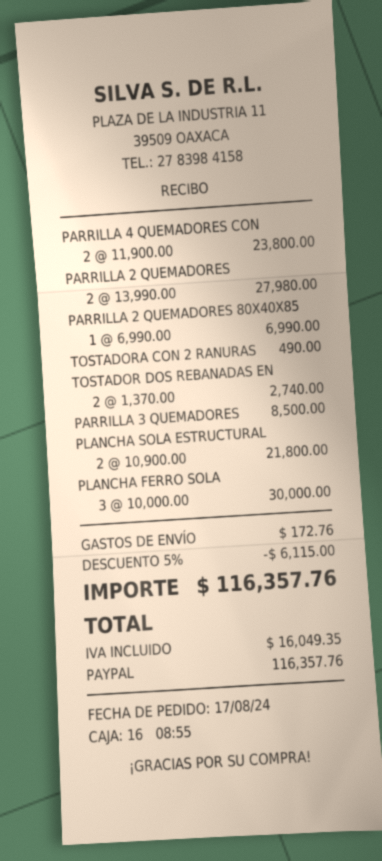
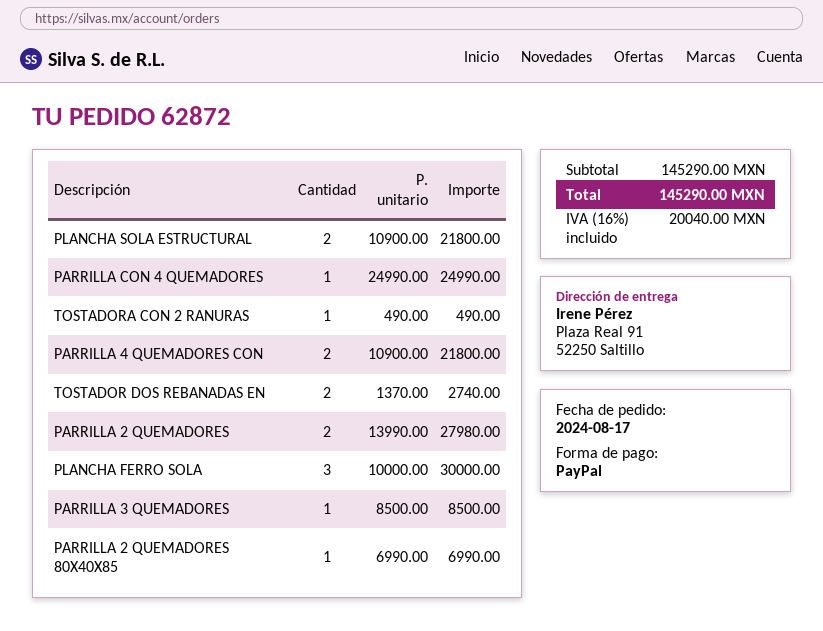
PARRILLA 4 QUEMADORES CON: 2 x 11900.00 = 23800.00 -> 2 x 10900.00 = 21800.00
PARRILLA CON 4 QUEMADORES: none -> 1 x 24990.00 = 24990.00
discount: 5% = 6115.00 -> none
shipping: 172.76 -> none
tax: 16049.35 -> 20040.00
total: 116357.76 -> 145290.00

